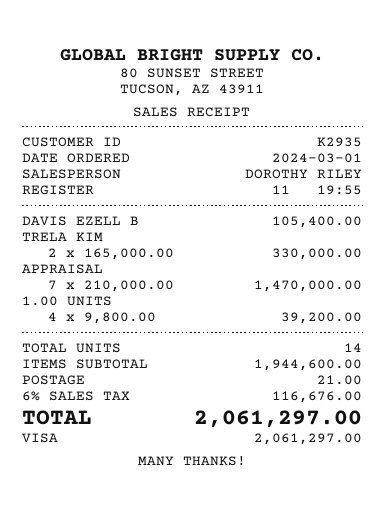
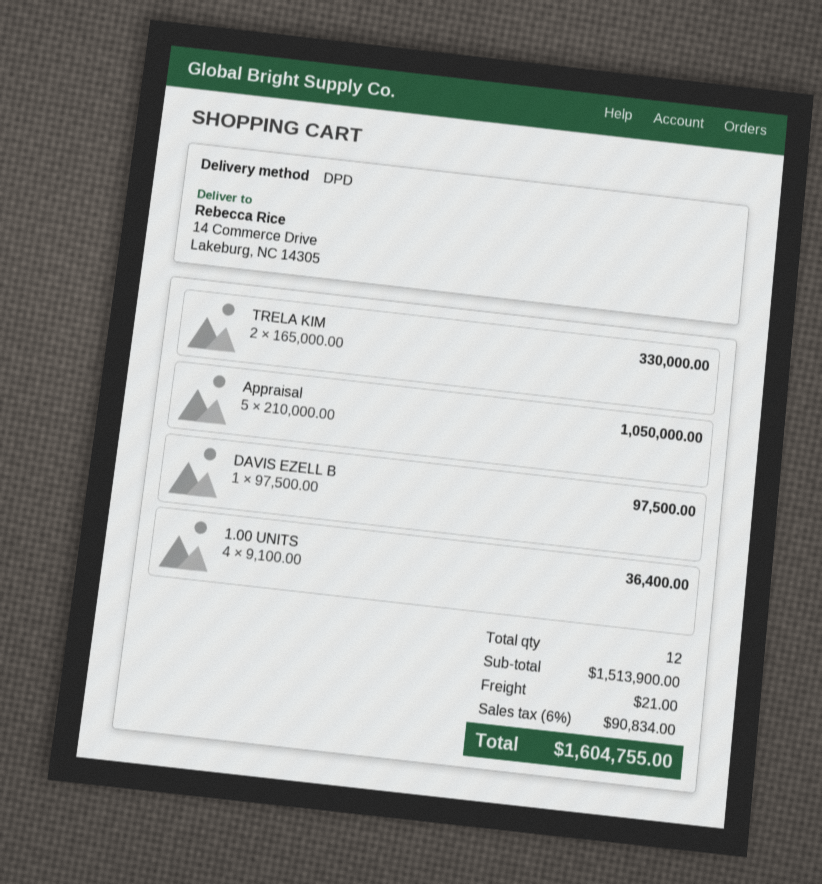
DAVIS EZELL B: 1 x 105400.00 = 105400.00 -> 1 x 97500.00 = 97500.00
APPRAISAL: 7 x 210000.00 = 1470000.00 -> 5 x 210000.00 = 1050000.00
1.00 UNITS: 4 x 9800.00 = 39200.00 -> 4 x 9100.00 = 36400.00
total quantity: 14 -> 12
subtotal: 1944600.00 -> 1513900.00
tax: 6% = 116676.00 -> 6% = 90834.00
total: 2061297.00 -> 1604755.00

